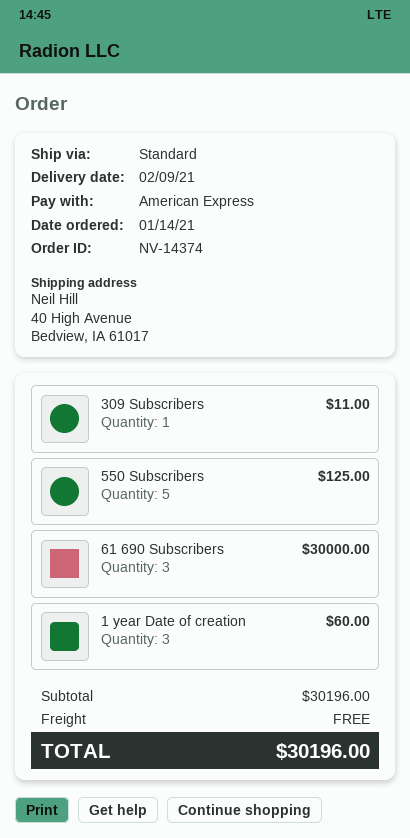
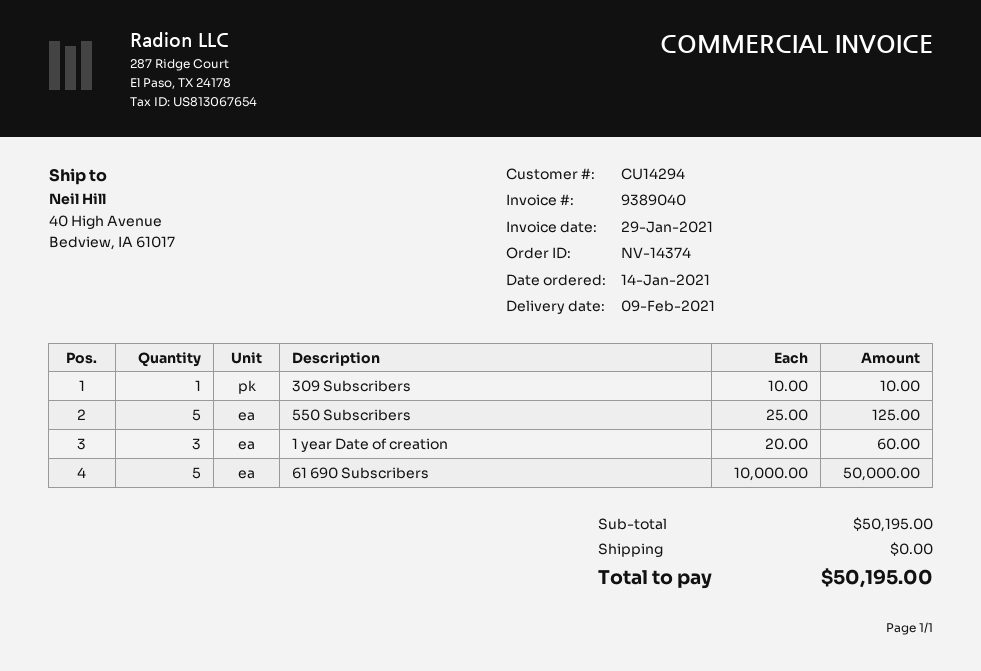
309 Subscribers: 1 for 11.00 -> 1 for 10.00
61 690 Subscribers: 3 for 30000.00 -> 5 for 50000.00
subtotal: 30196.00 -> 50195.00
total: 30196.00 -> 50195.00

